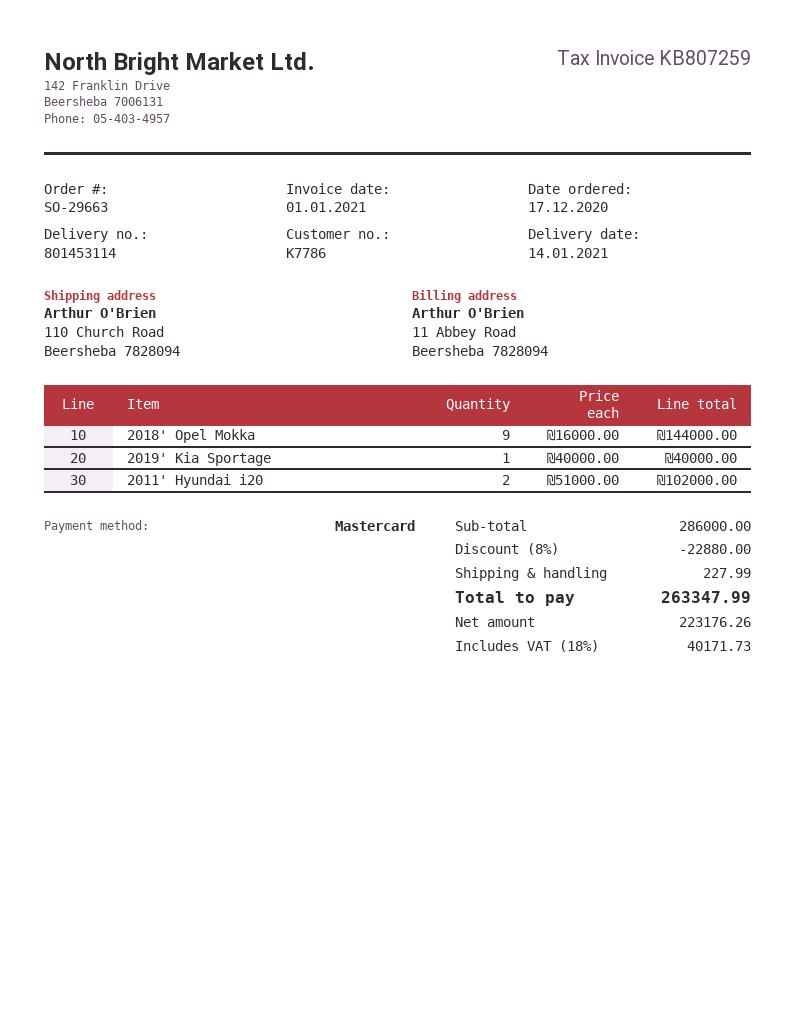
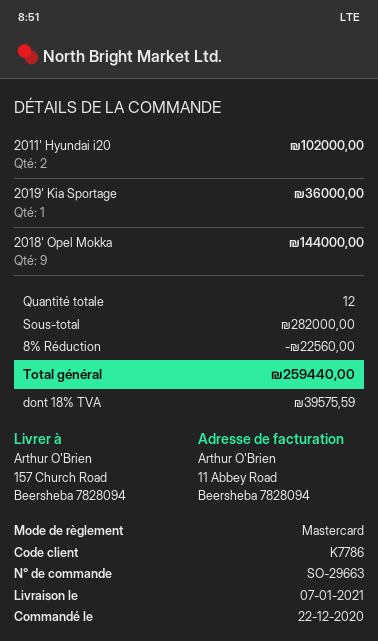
order date: 2020-12-17 -> 2020-12-22
delivery date: 2021-01-14 -> 2021-01-07
ship to: 110 Church Road, Beersheba 7828094 -> 157 Church Road, Beersheba 7828094
2019' Kia Sportage: 1 for 40000.00 -> 1 for 36000.00
subtotal: 286000.00 -> 282000.00
discount: 8% = 22880.00 -> 8% = 22560.00
shipping: 227.99 -> none
tax: 18% = 40171.73 -> 18% = 39575.59
total: 263347.99 -> 259440.00

